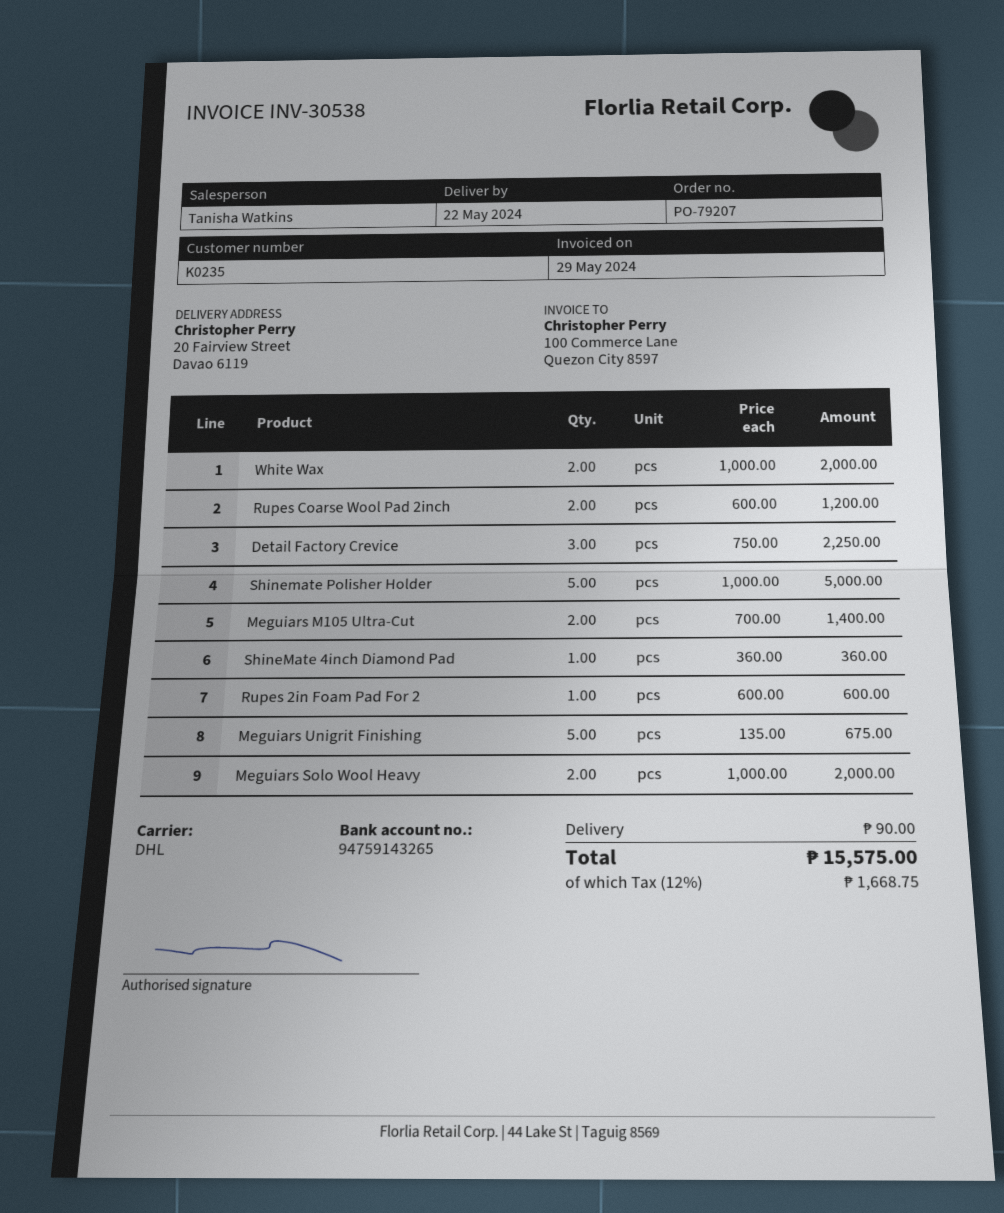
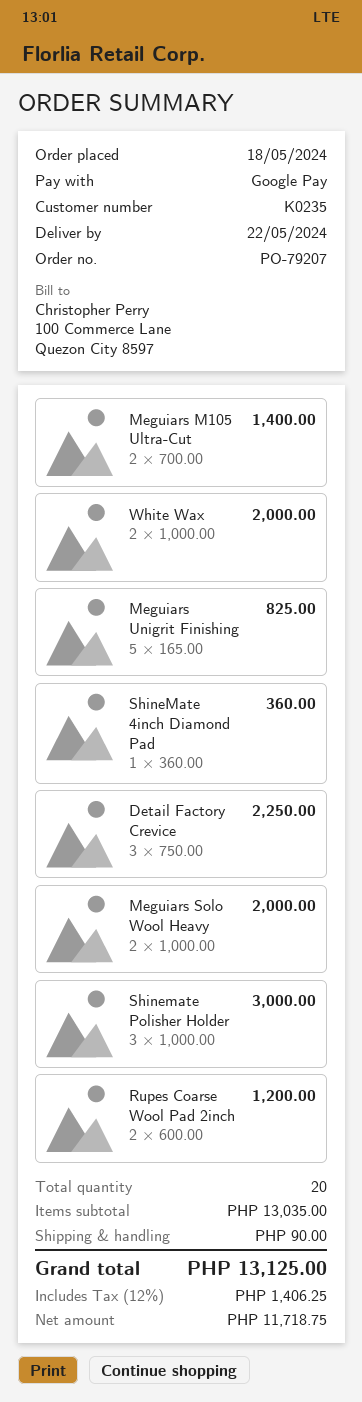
Shinemate Polisher Holder: 5 x 1000.00 = 5000.00 -> 3 x 1000.00 = 3000.00
Rupes 2in Foam Pad For 2: 1 x 600.00 = 600.00 -> none
Meguiars Unigrit Finishing: 5 x 135.00 = 675.00 -> 5 x 165.00 = 825.00
tax: 12% = 1668.75 -> 12% = 1406.25
total: 15575.00 -> 13125.00

